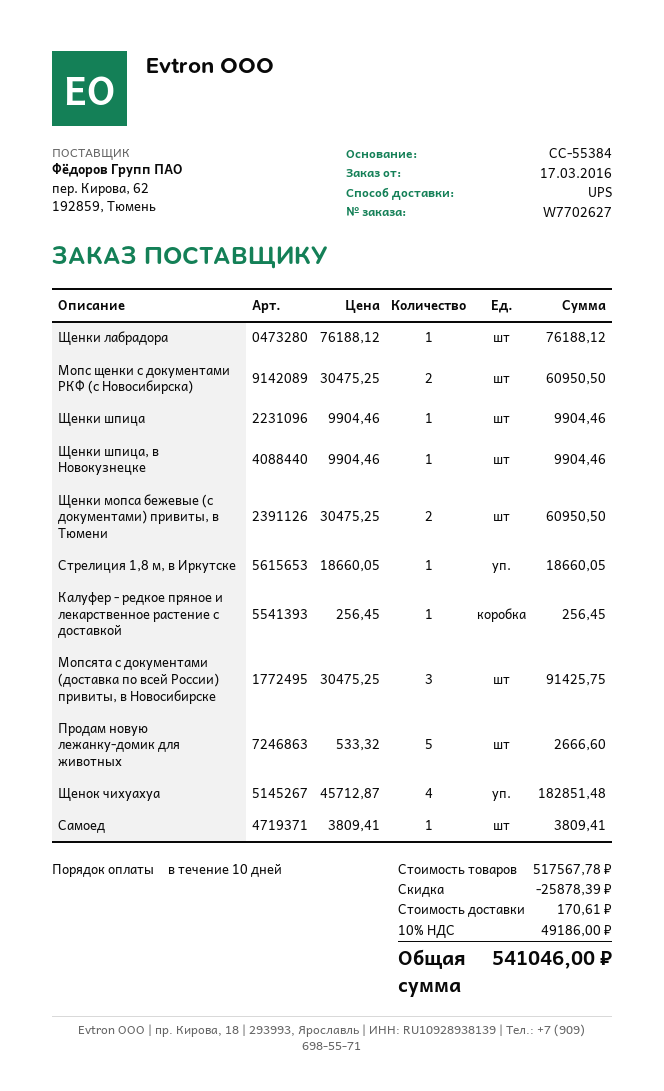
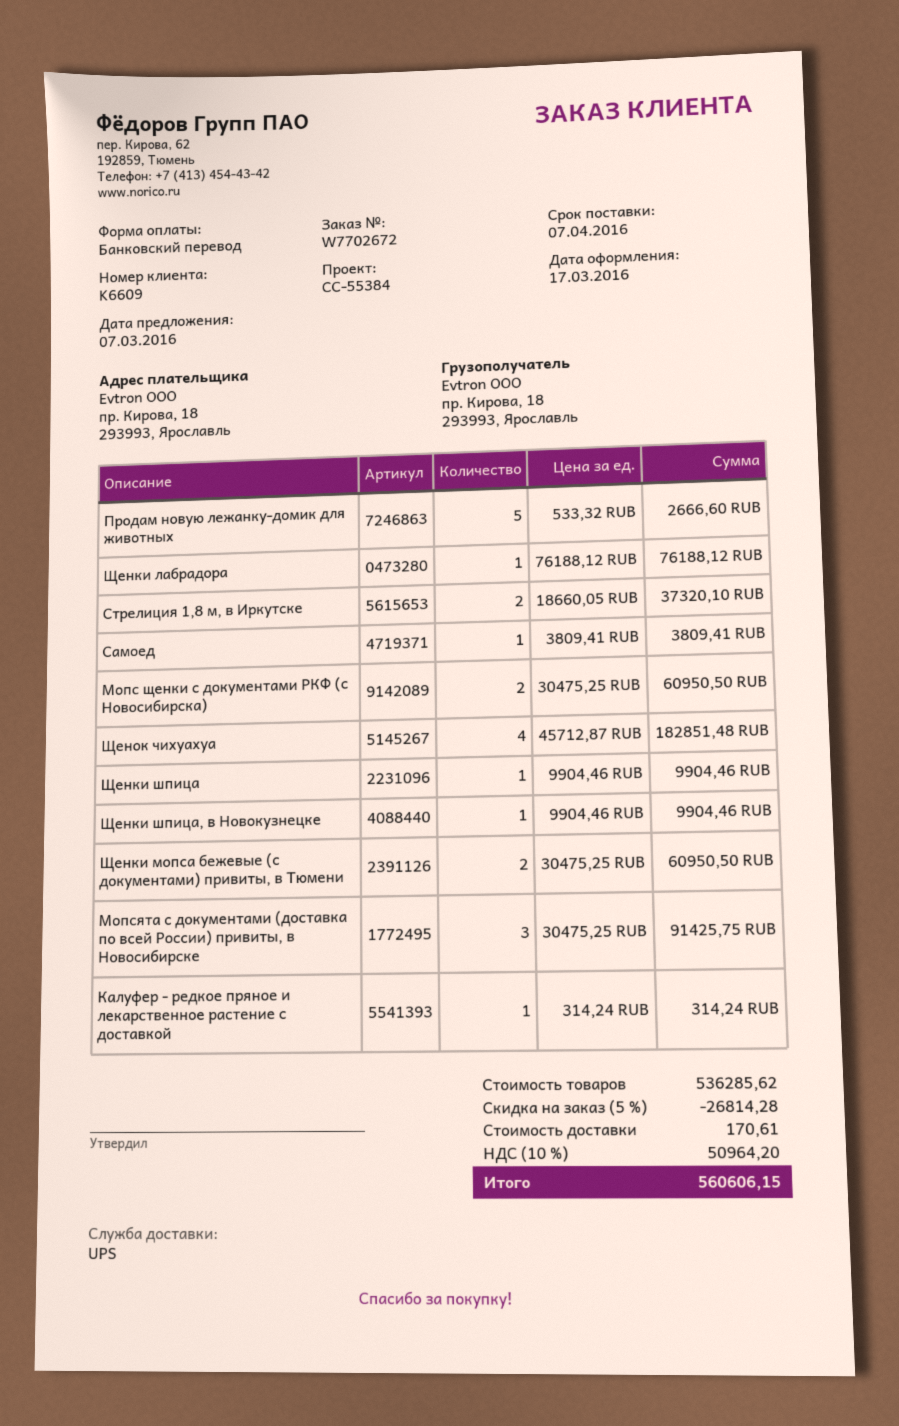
order number: W7702627 -> W7702672
Стрелиция 1,8 м, в Иркутске: 1 x 18660.05 = 18660.05 -> 2 x 18660.05 = 37320.10
Калуфер - редкое пряное и лекарственное растение с доставкой: 1 x 256.45 = 256.45 -> 1 x 314.24 = 314.24
subtotal: 517567.78 -> 536285.62
discount: 25878.39 -> 26814.28
tax: 10% = 49186.00 -> 10% = 50964.20
total: 541046.00 -> 560606.15

